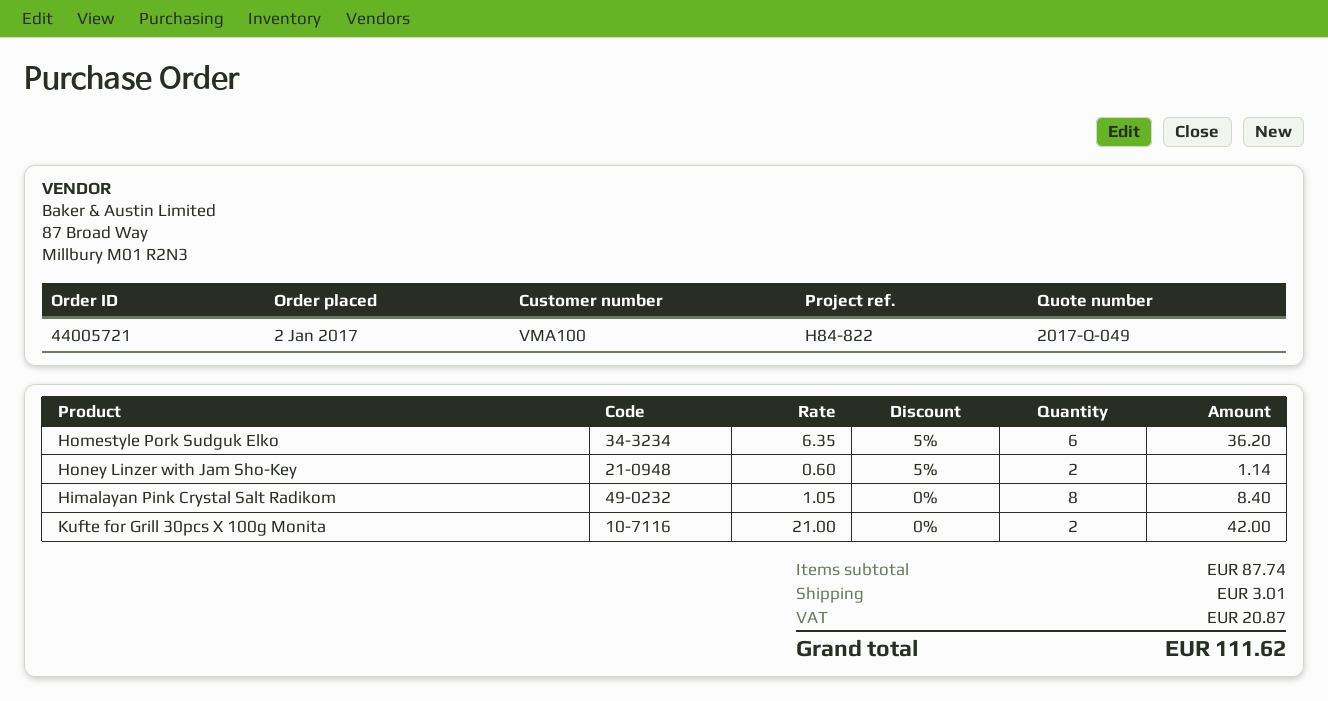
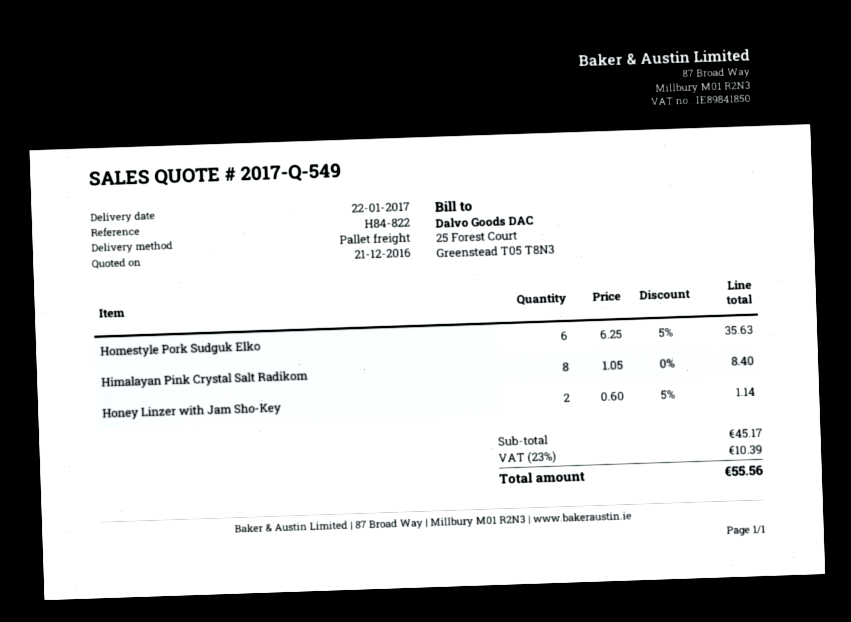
quote number: 2017-Q-049 -> 2017-Q-549
Homestyle Pork Sudguk Elko: 6 x 6.35 - 5% = 36.20 -> 6 x 6.25 - 5% = 35.63
Kufte for Grill 30pcs X 100g Monita: 2 x 21.00 = 42.00 -> none
subtotal: 87.74 -> 45.17
shipping: 3.01 -> none
tax: 20.87 -> 10.39
total: 111.62 -> 55.56

